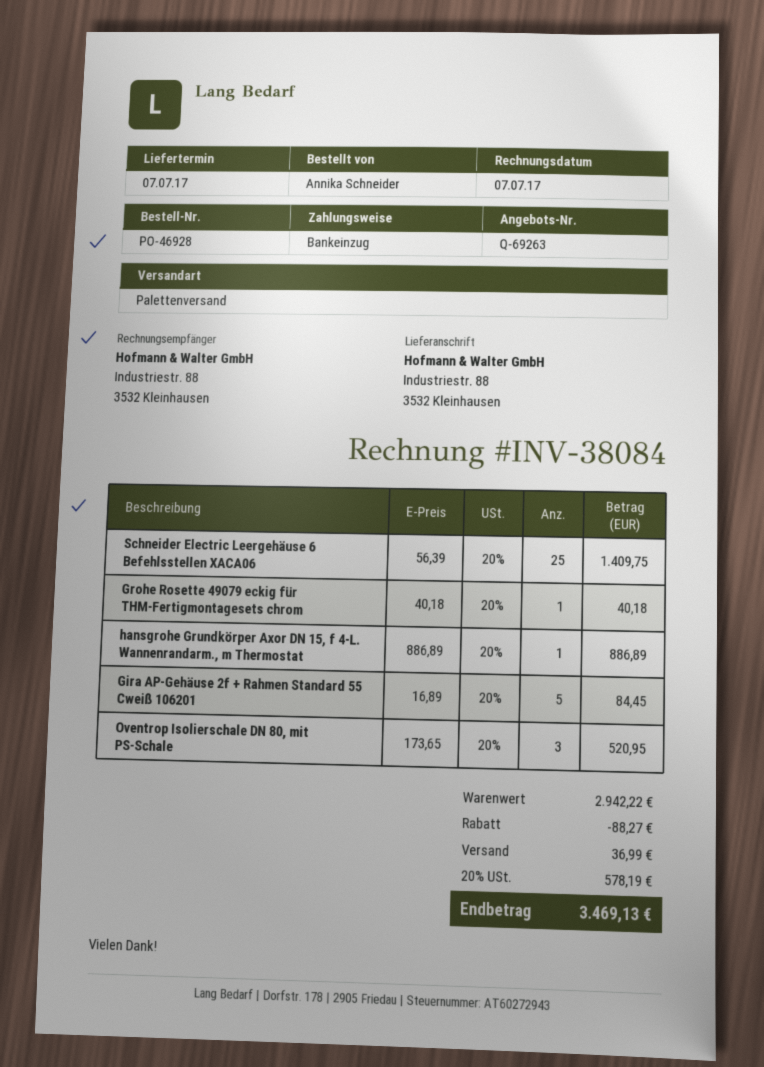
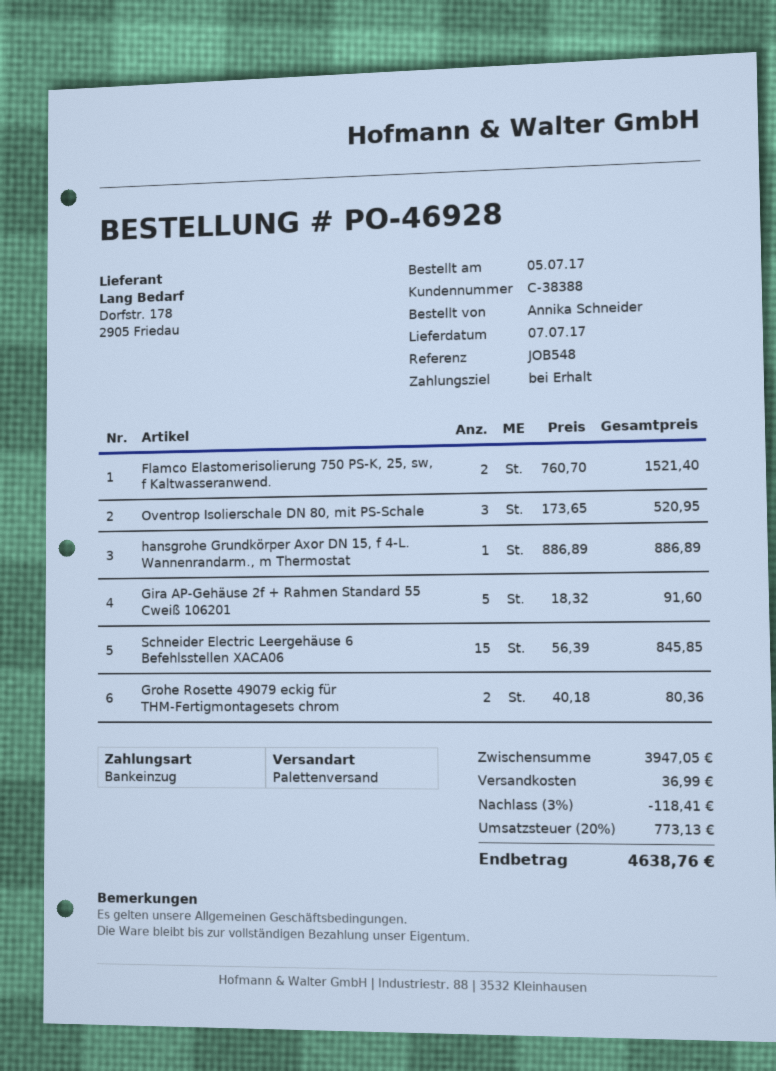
Schneider Electric Leergehäuse 6 Befehlsstellen XACA06: 25 x 56.39 = 1409.75 -> 15 x 56.39 = 845.85
Grohe Rosette 49079 eckig für THM-Fertigmontagesets chrom: 1 x 40.18 = 40.18 -> 2 x 40.18 = 80.36
Gira AP-Gehäuse 2f + Rahmen Standard 55 Cweiß 106201: 5 x 16.89 = 84.45 -> 5 x 18.32 = 91.60
Flamco Elastomerisolierung 750 PS-K, 25, sw, f Kaltwasseranwend.: none -> 2 x 760.70 = 1521.40
subtotal: 2942.22 -> 3947.05
discount: 88.27 -> 118.41
tax: 20% = 578.19 -> 20% = 773.13
total: 3469.13 -> 4638.76

